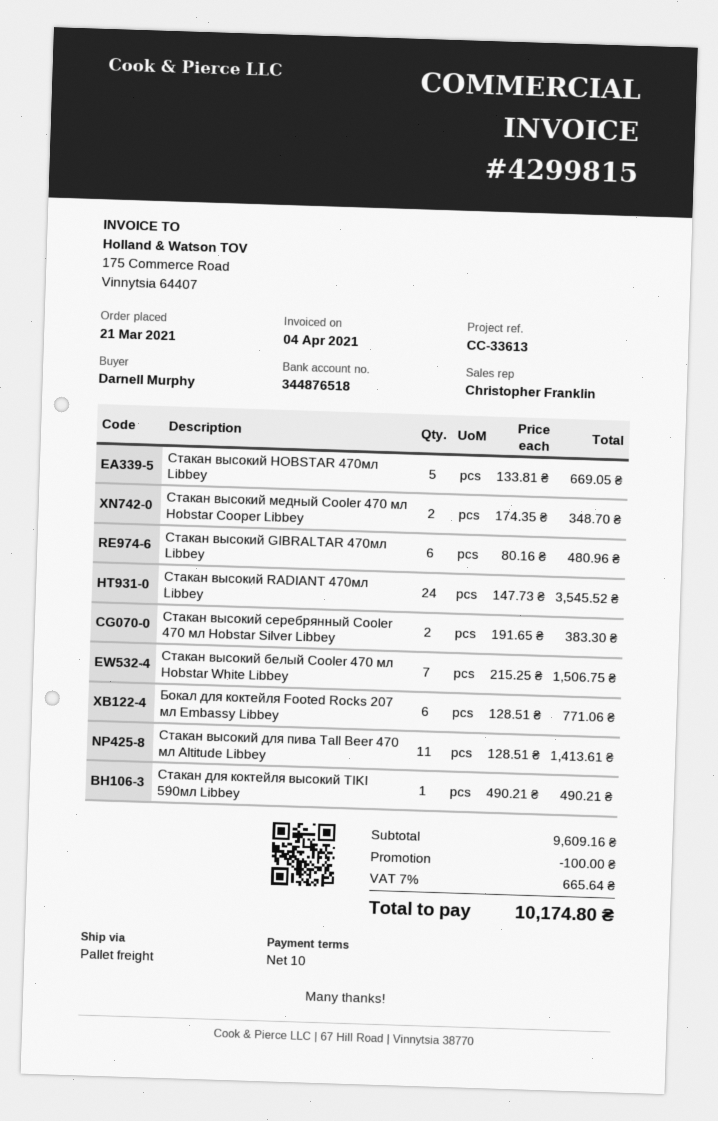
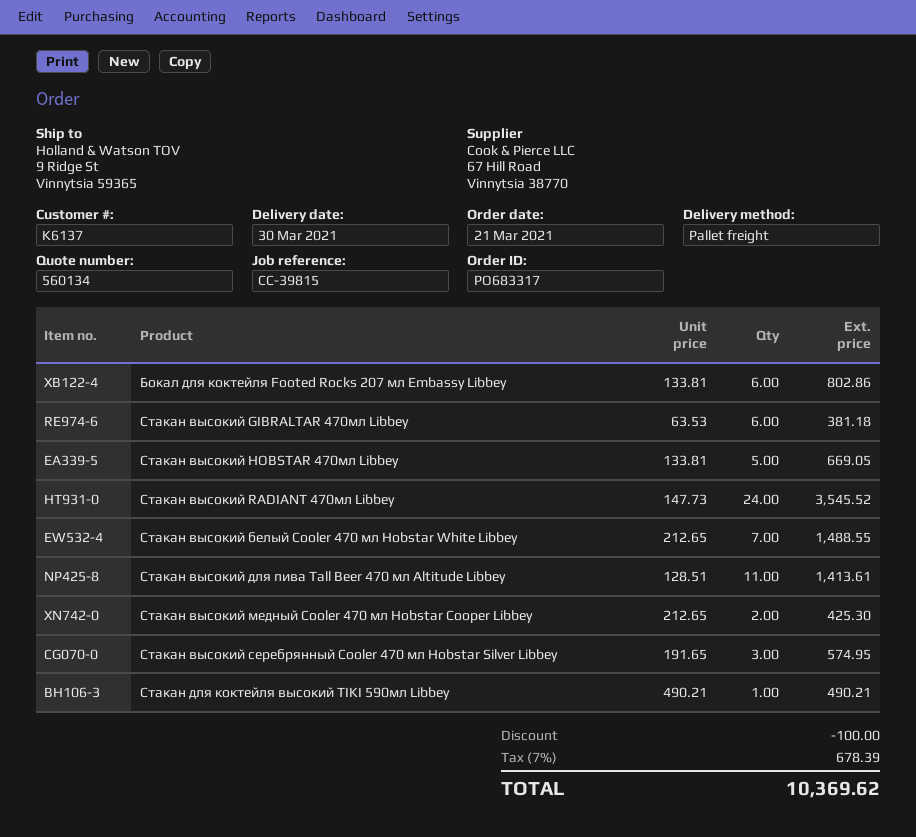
reference: CC-33613 -> CC-39815
Стакан высокий медный Cooler 470 мл Hobstar Cooper Libbey: 2 x 174.35 = 348.70 -> 2 x 212.65 = 425.30
Стакан высокий GIBRALTAR 470мл Libbey: 6 x 80.16 = 480.96 -> 6 x 63.53 = 381.18
Стакан высокий серебрянный Cooler 470 мл Hobstar Silver Libbey: 2 x 191.65 = 383.30 -> 3 x 191.65 = 574.95
Стакан высокий белый Cooler 470 мл Hobstar White Libbey: 7 x 215.25 = 1506.75 -> 7 x 212.65 = 1488.55
Бокал для коктейля Footed Rocks 207 мл Embassy Libbey: 6 x 128.51 = 771.06 -> 6 x 133.81 = 802.86
tax: 7% = 665.64 -> 7% = 678.39
total: 10174.80 -> 10369.62

